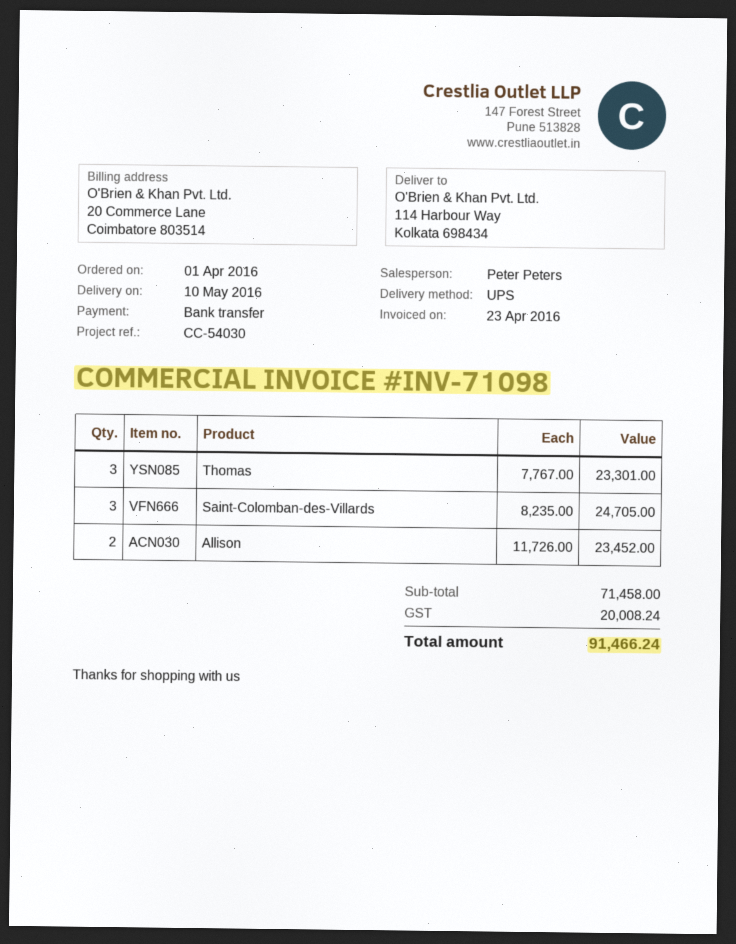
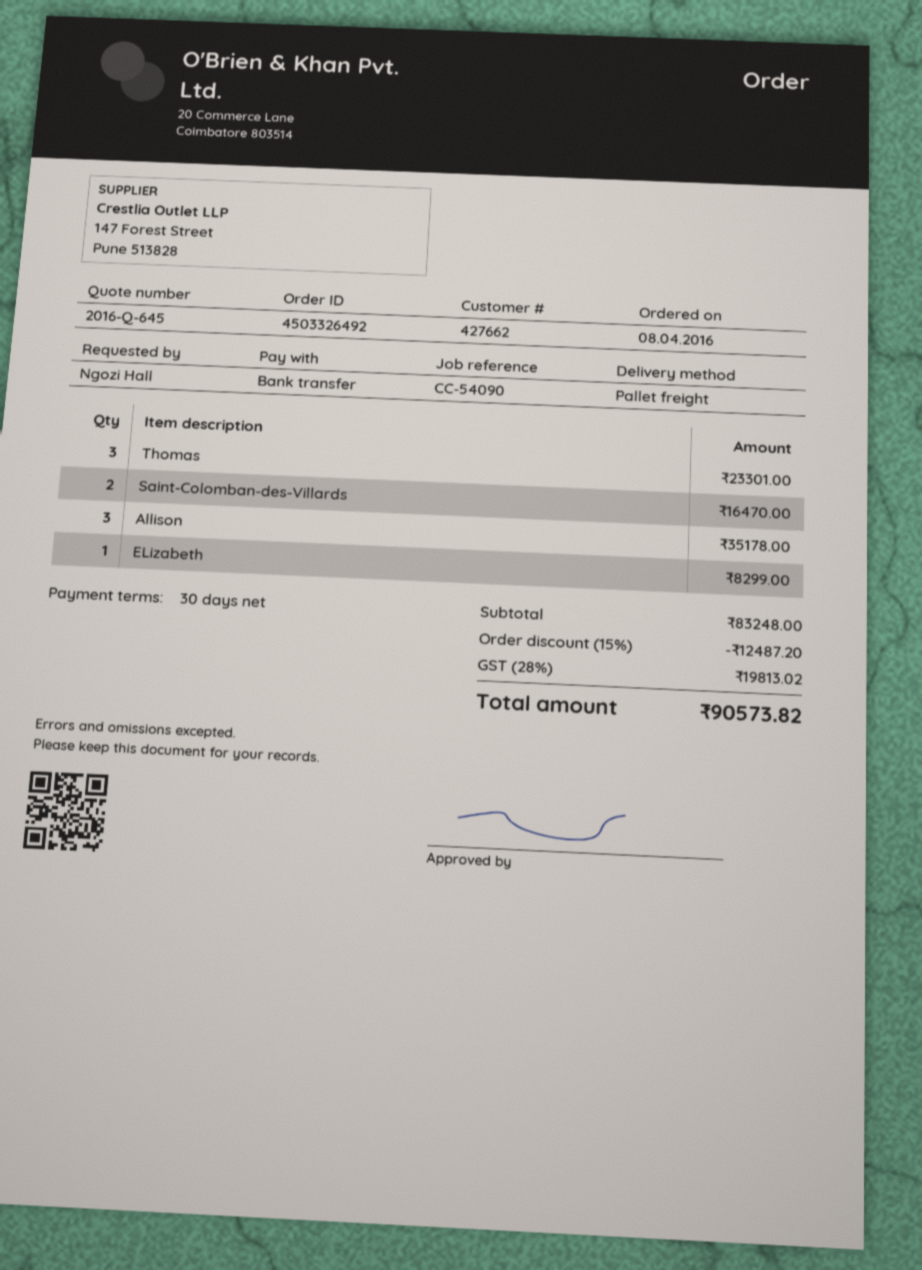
order date: 2016-04-01 -> 2016-04-08
reference: CC-54030 -> CC-54090
shipping method: UPS -> pallet freight
Saint-Colomban-des-Villards: 3 for 24705.00 -> 2 for 16470.00
Allison: 2 for 23452.00 -> 3 for 35178.00
ELizabeth: none -> 1 for 8299.00
subtotal: 71458.00 -> 83248.00
discount: none -> 15% = 12487.20
tax: 20008.24 -> 19813.02
total: 91466.24 -> 90573.82

